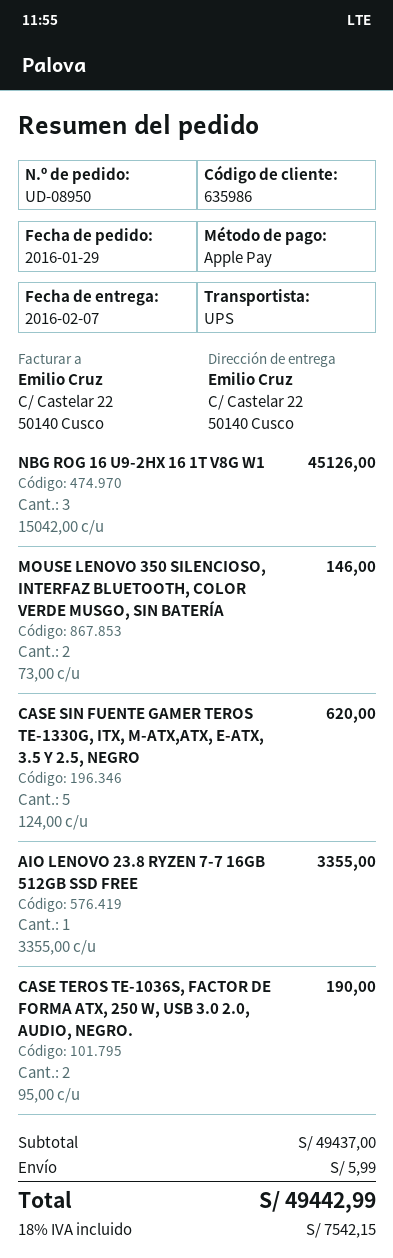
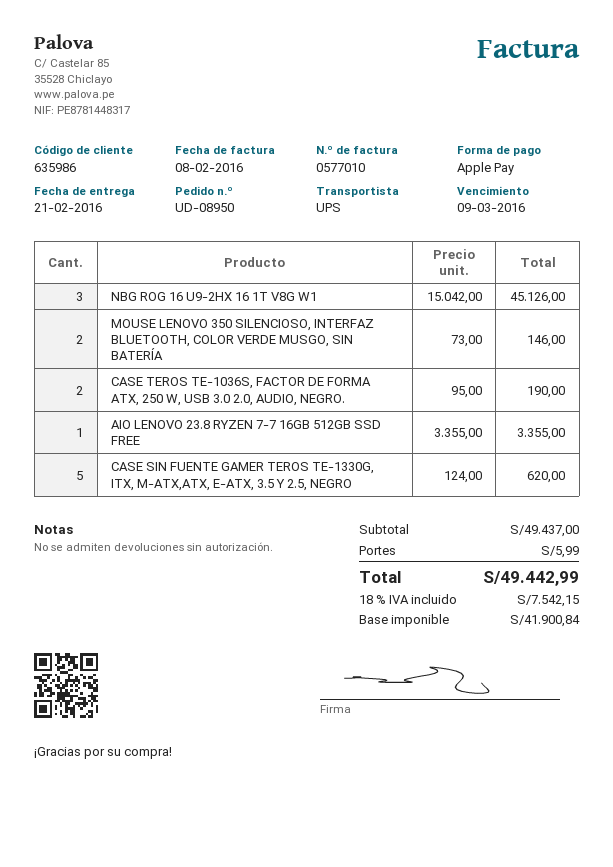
delivery date: 2016-02-07 -> 2016-02-21

